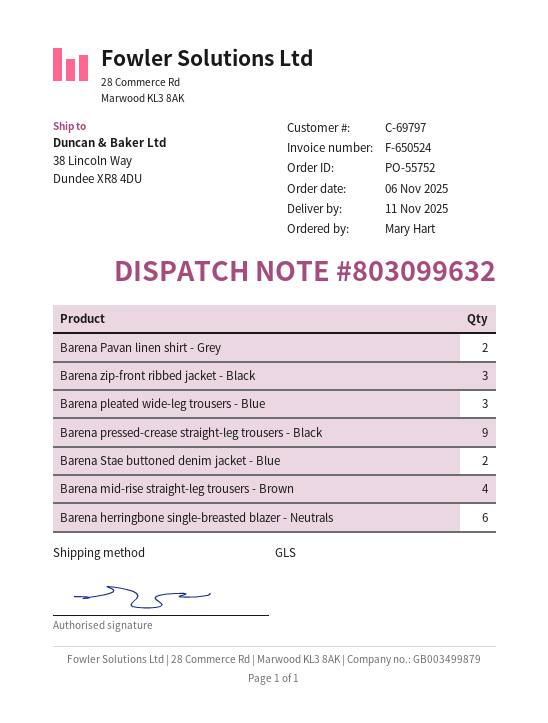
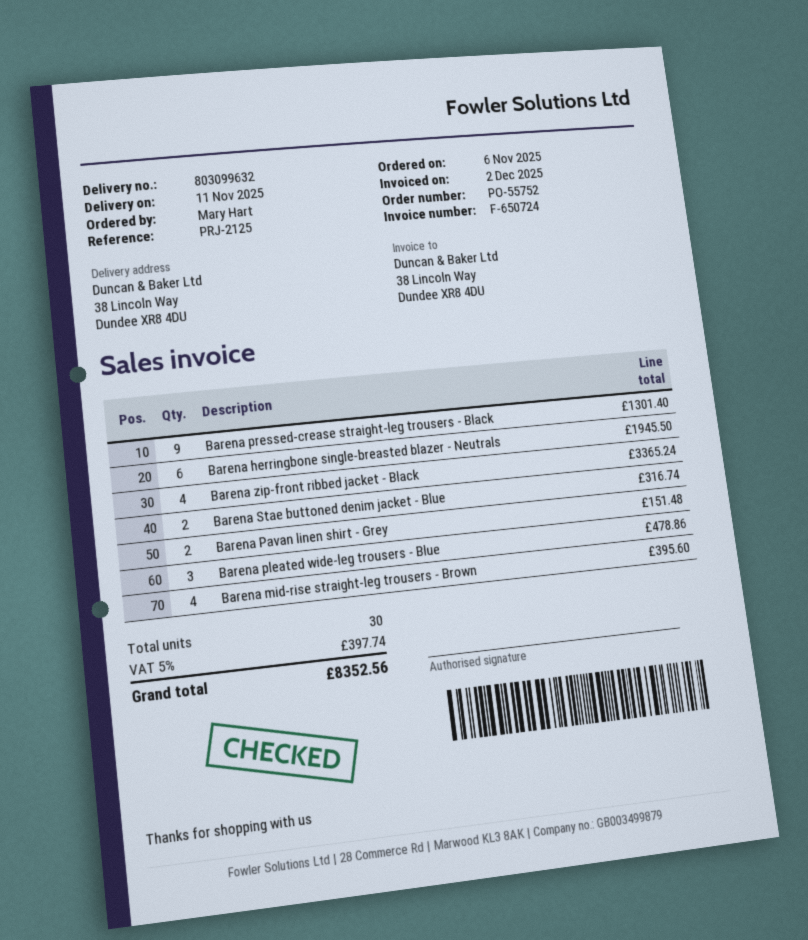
invoice number: F-650524 -> F-650724
Barena zip-front ribbed jacket - Black: 3 -> 4

